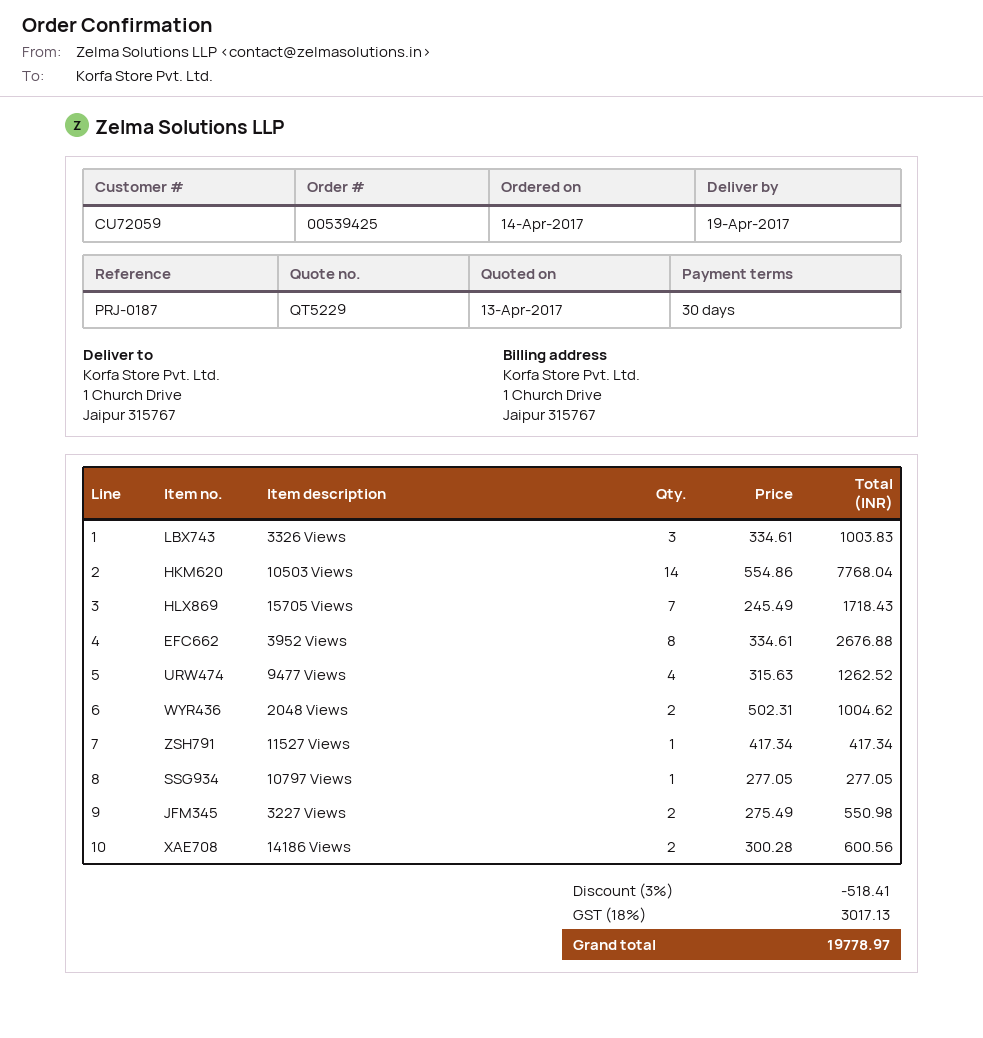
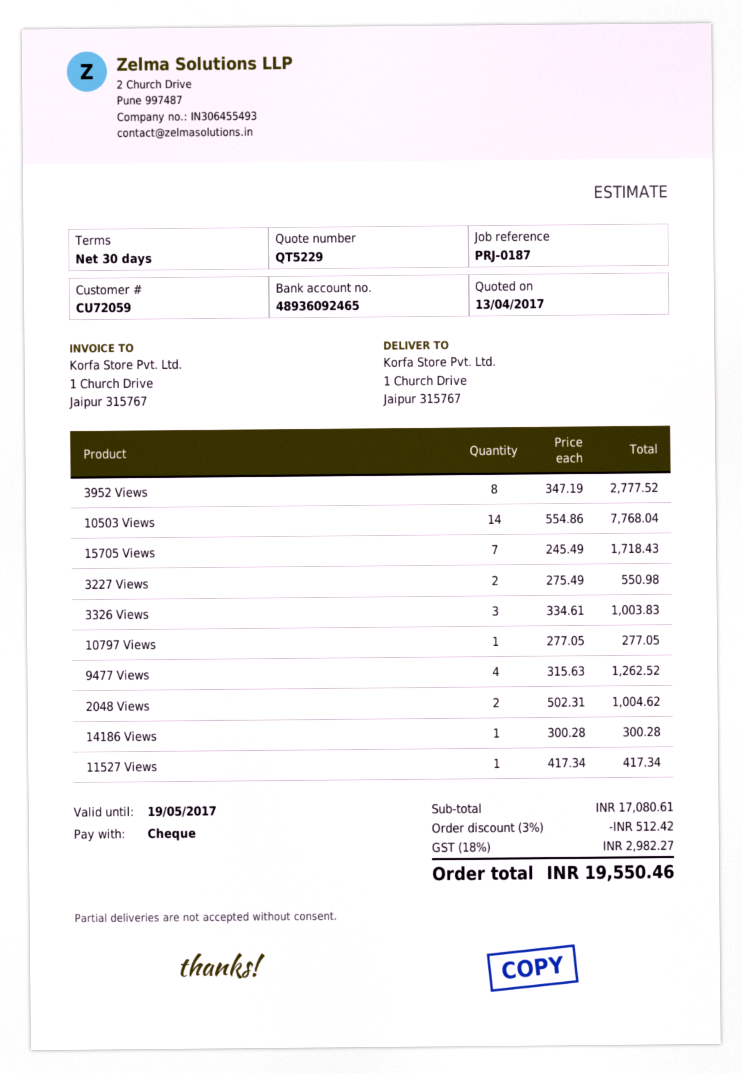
3952 Views: 8 x 334.61 = 2676.88 -> 8 x 347.19 = 2777.52
14186 Views: 2 x 300.28 = 600.56 -> 1 x 300.28 = 300.28
discount: 3% = 518.41 -> 3% = 512.42
tax: 18% = 3017.13 -> 18% = 2982.27
total: 19778.97 -> 19550.46

